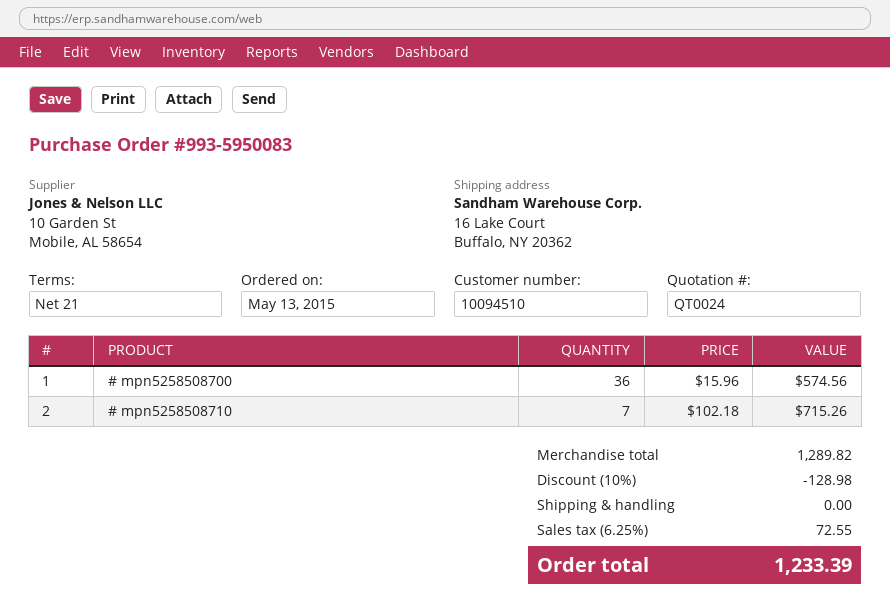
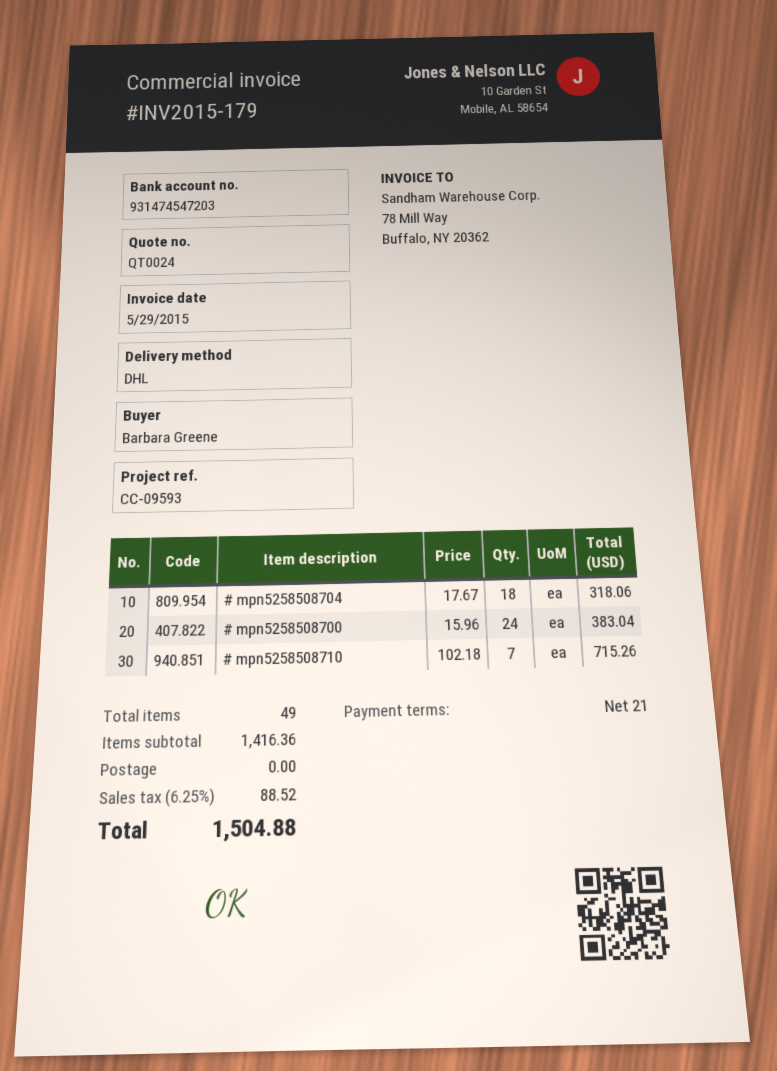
# mpn5258508700: 36 x 15.96 = 574.56 -> 24 x 15.96 = 383.04
# mpn5258508704: none -> 18 x 17.67 = 318.06
subtotal: 1289.82 -> 1416.36
discount: 10% = 128.98 -> none
tax: 6.25% = 72.55 -> 6.25% = 88.52
total: 1233.39 -> 1504.88

